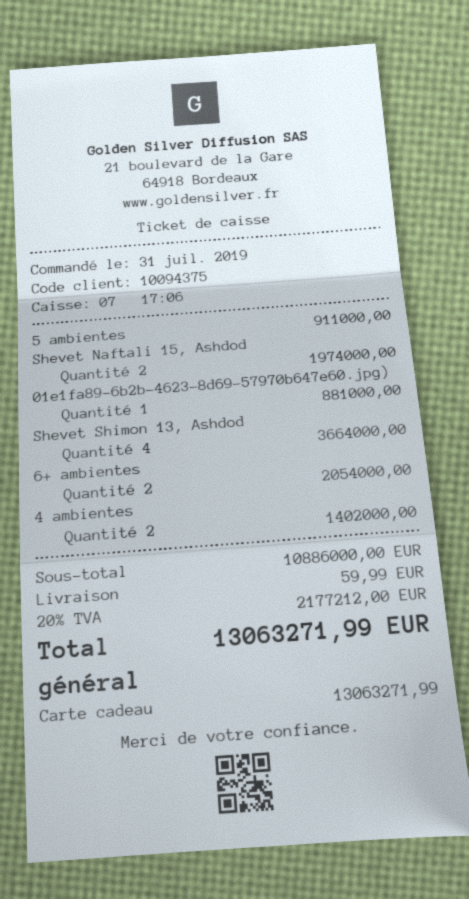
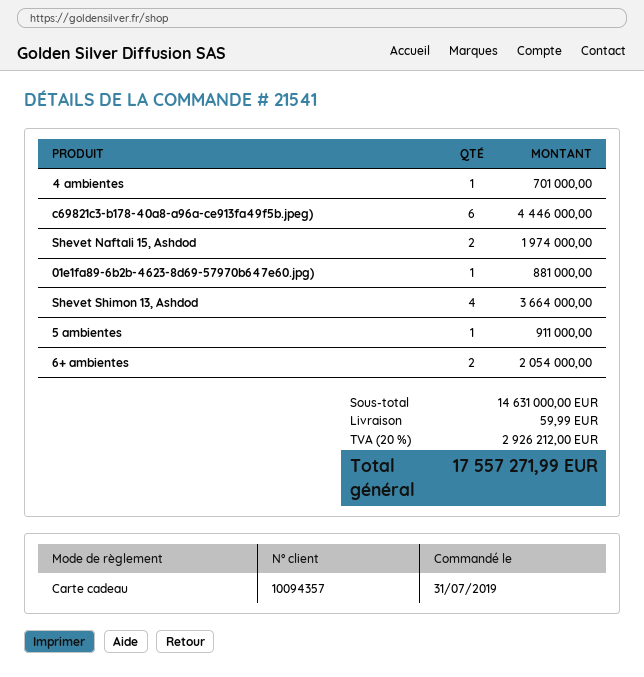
customer number: 10094375 -> 10094357
4 ambientes: 2 for 1402000.00 -> 1 for 701000.00
c69821c3-b178-40a8-a96a-ce913fa49f5b.jpeg): none -> 6 for 4446000.00
subtotal: 10886000.00 -> 14631000.00
tax: 20% = 2177212.00 -> 20% = 2926212.00
total: 13063271.99 -> 17557271.99

